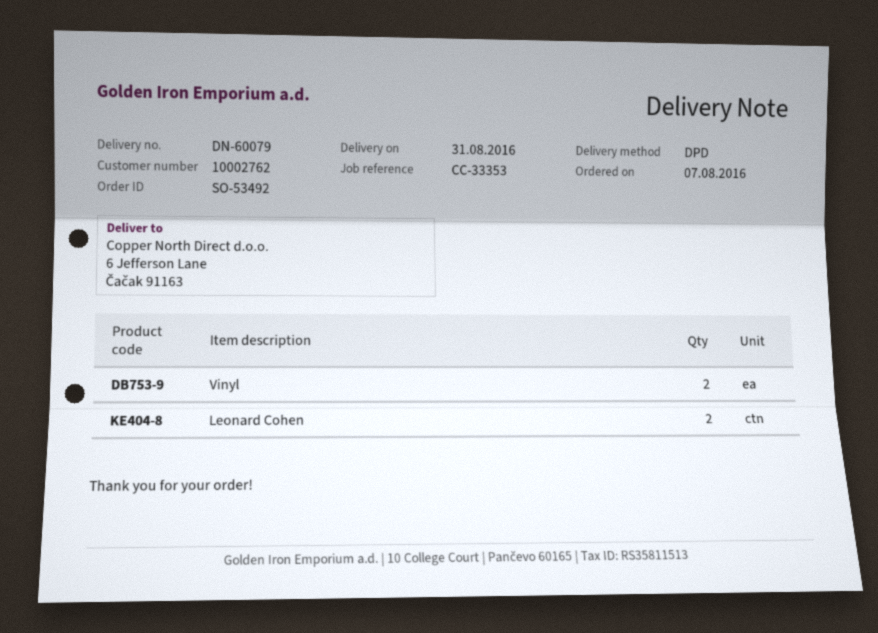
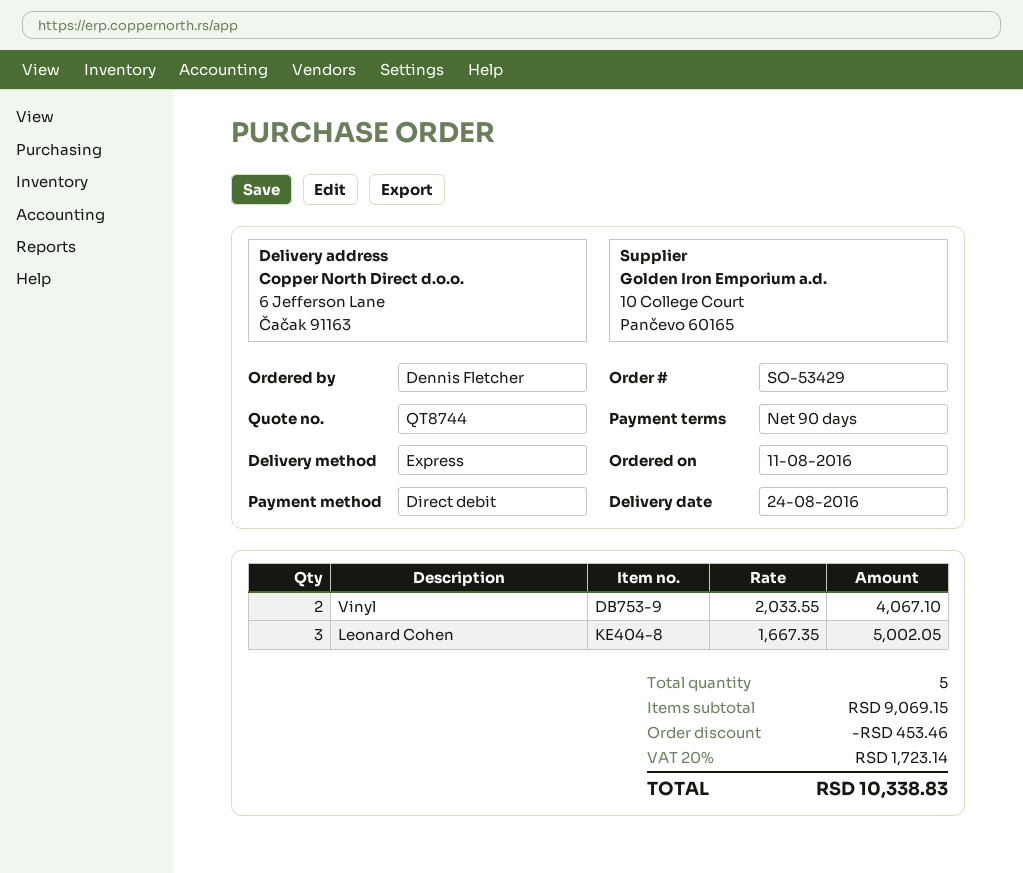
order number: SO-53492 -> SO-53429
order date: 2016-08-07 -> 2016-08-11
delivery date: 2016-08-31 -> 2016-08-24
shipping method: DPD -> express
Leonard Cohen: 2 -> 3

